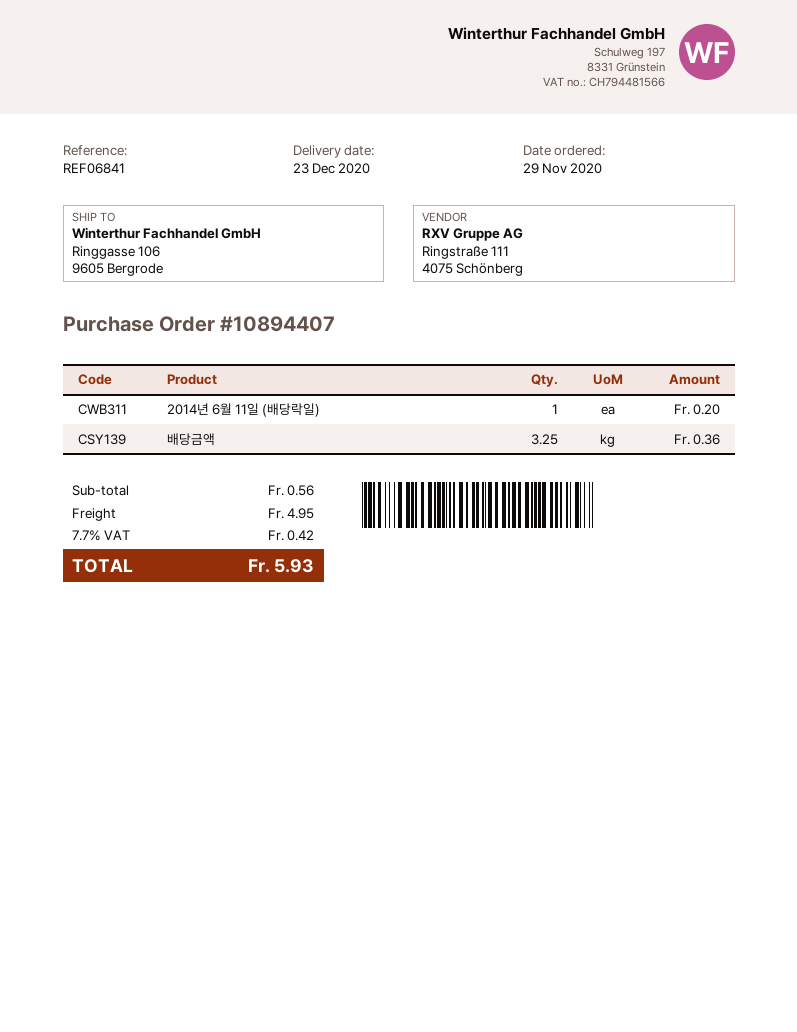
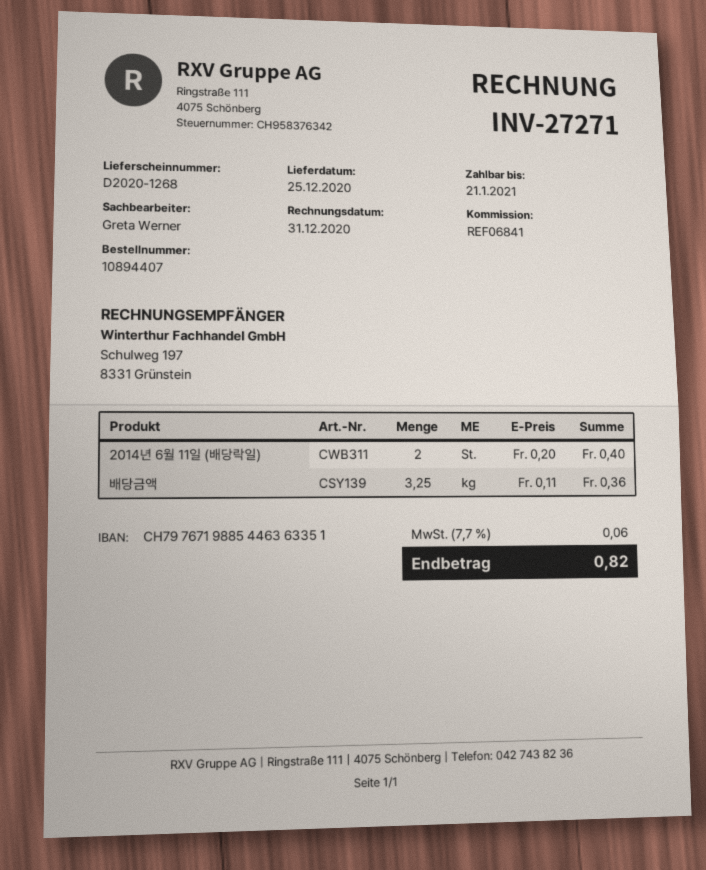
delivery date: 2020-12-23 -> 2020-12-25
2014년 6월 11일 (배당락일): 1 for 0.20 -> 2 for 0.40
shipping: 4.95 -> none
tax: 7.7% = 0.42 -> 7.7% = 0.06
total: 5.93 -> 0.82

